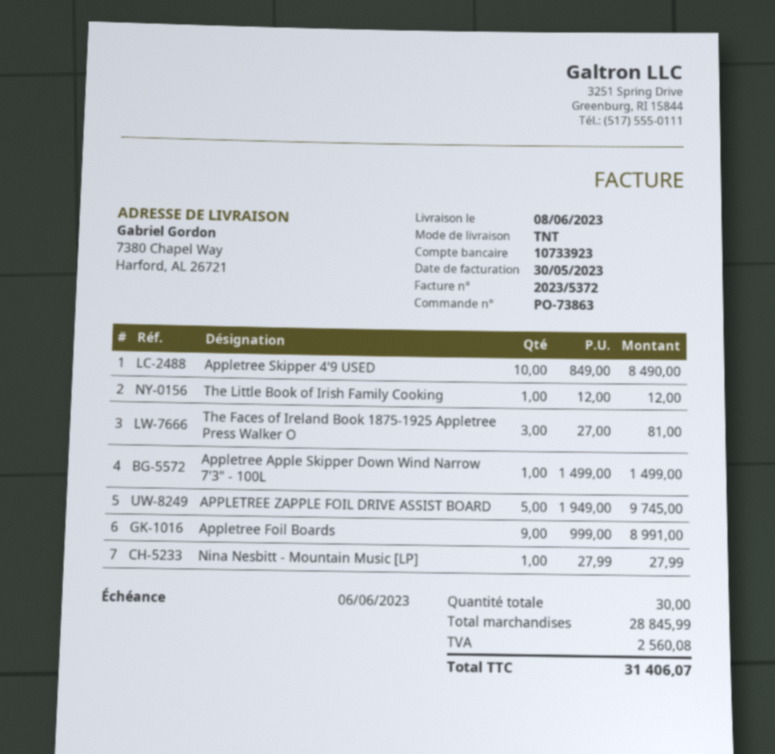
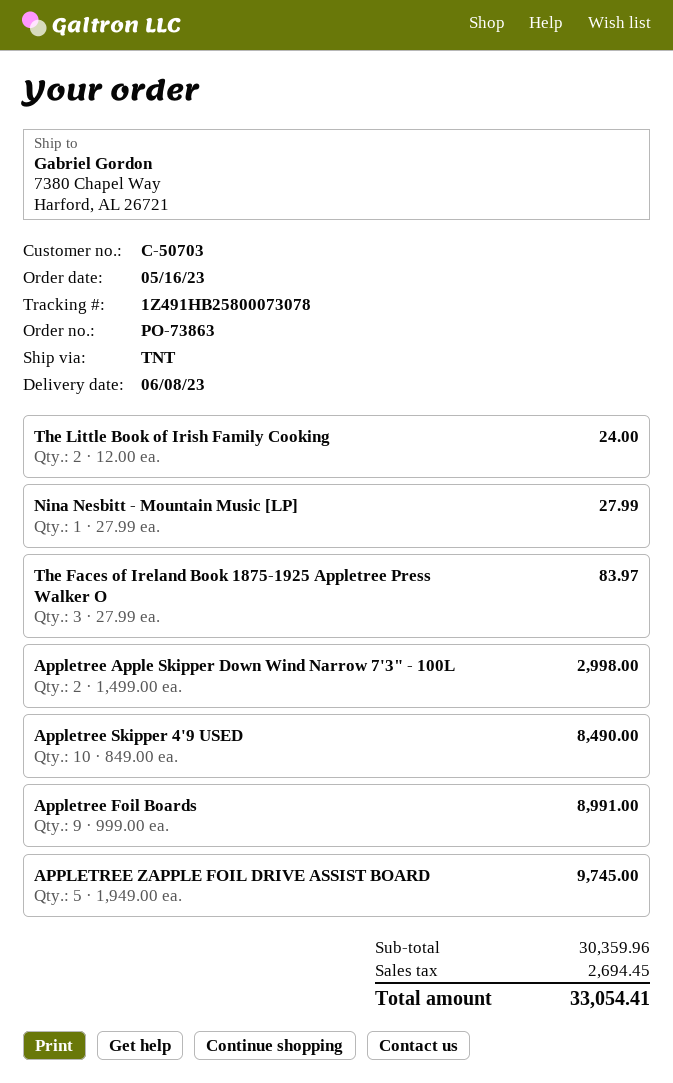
The Little Book of Irish Family Cooking: 1 x 12.00 = 12.00 -> 2 x 12.00 = 24.00
The Faces of Ireland Book 1875-1925 Appletree Press Walker O: 3 x 27.00 = 81.00 -> 3 x 27.99 = 83.97
Appletree Apple Skipper Down Wind Narrow 7'3" - 100L: 1 x 1499.00 = 1499.00 -> 2 x 1499.00 = 2998.00
subtotal: 28845.99 -> 30359.96
tax: 2560.08 -> 2694.45
total: 31406.07 -> 33054.41

